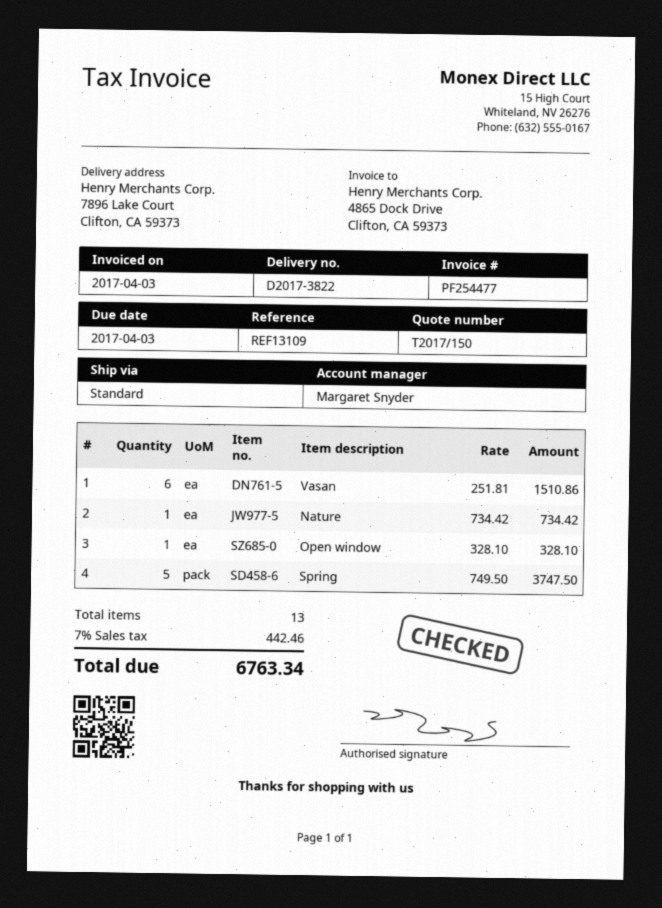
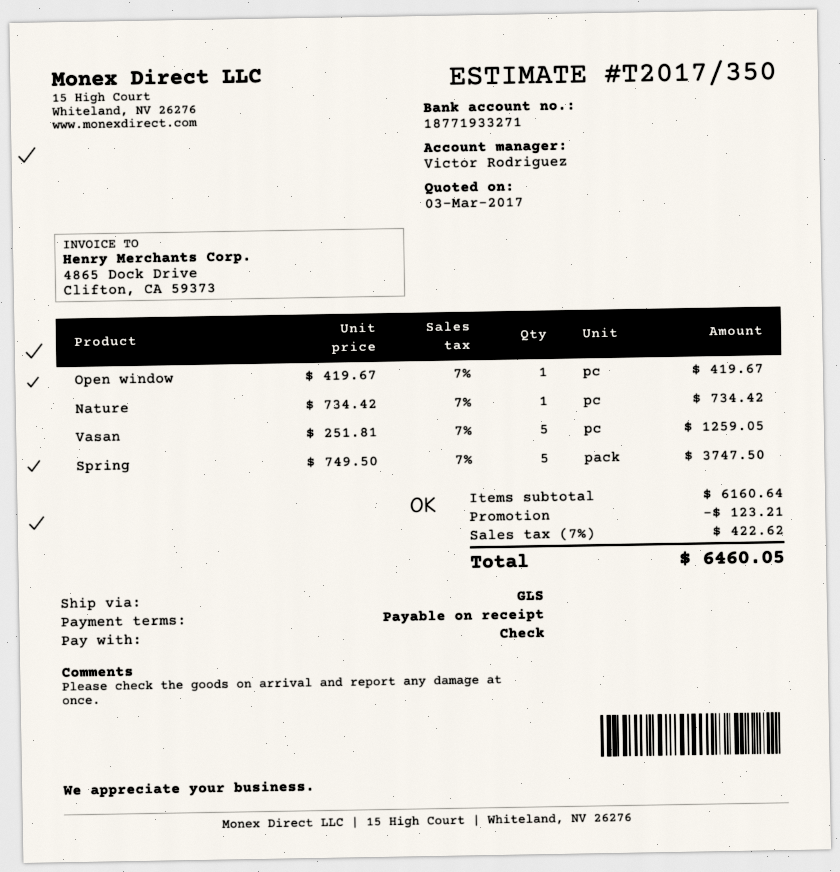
quote number: T2017/150 -> T2017/350
sales rep: Margaret Snyder -> Victor Rodriguez
shipping method: standard -> GLS
Vasan: 6 x 251.81 = 1510.86 -> 5 x 251.81 = 1259.05
Open window: 1 x 328.10 = 328.10 -> 1 x 419.67 = 419.67
discount: none -> 123.21
tax: 7% = 442.46 -> 7% = 422.62
total: 6763.34 -> 6460.05

